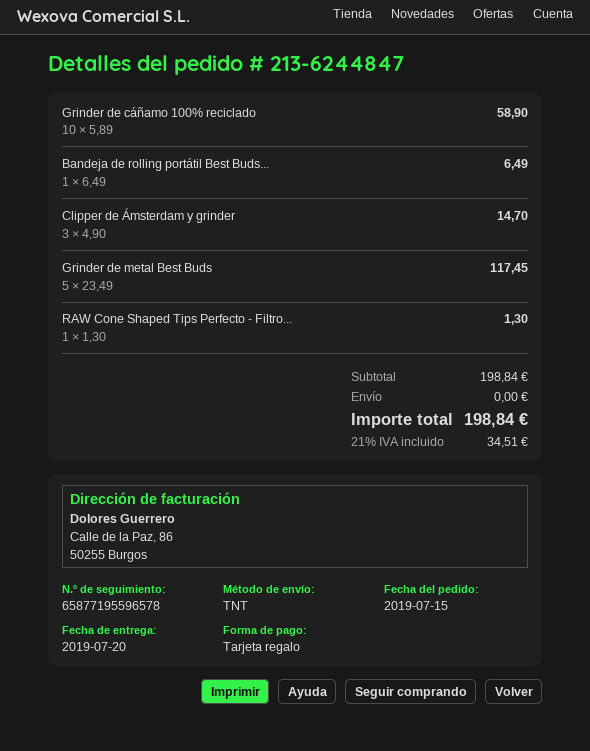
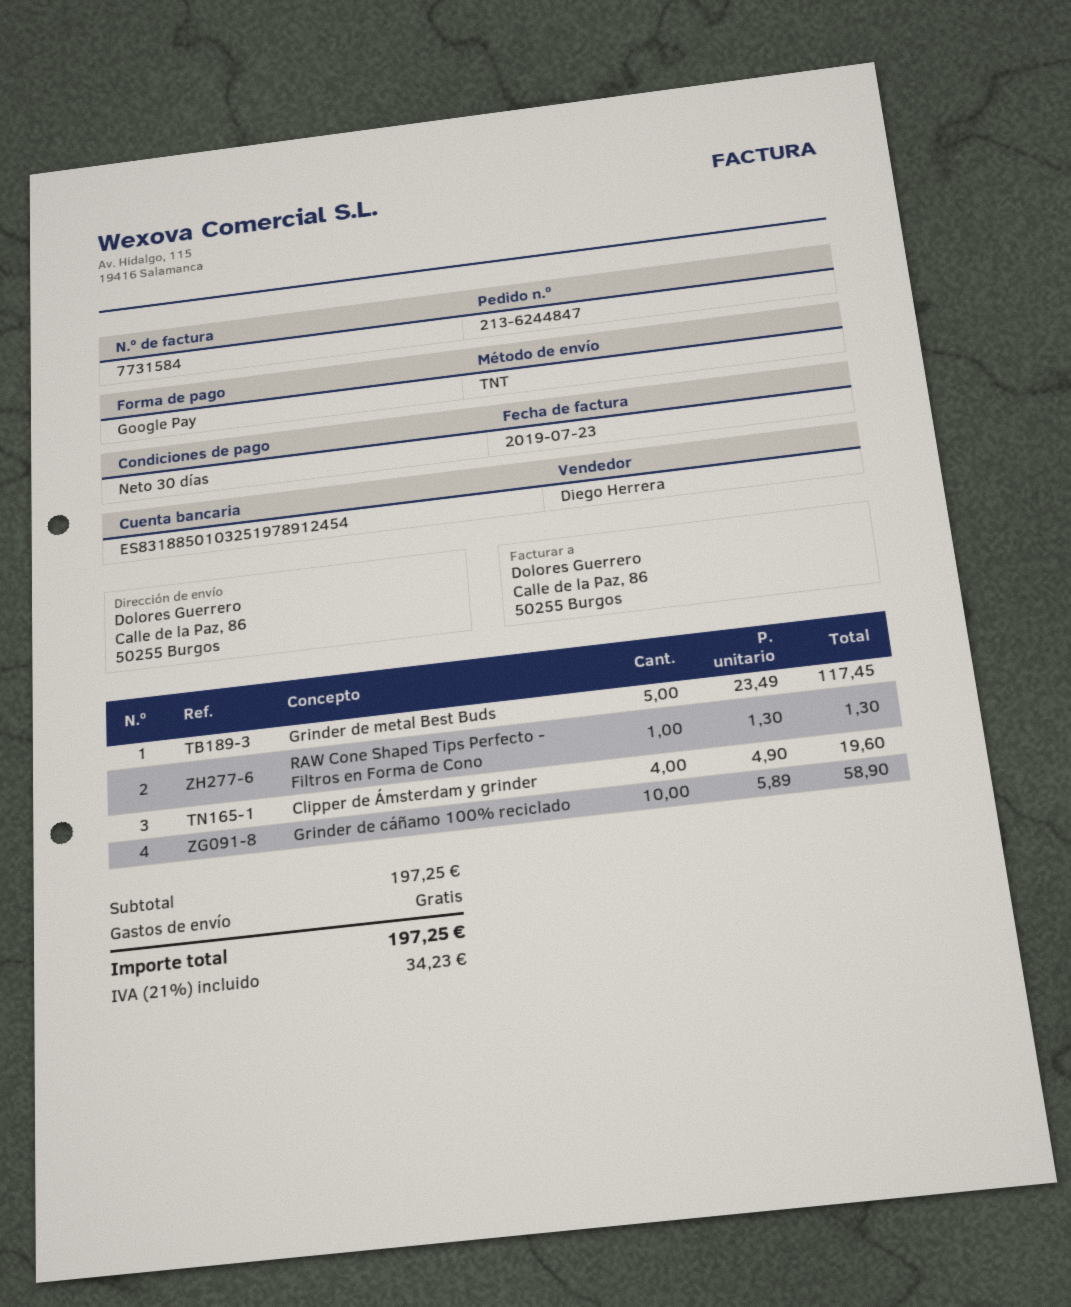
payment method: gift card -> Google Pay
Bandeja de rolling portátil Best Buds...: 1 x 6.49 = 6.49 -> none
Clipper de Ámsterdam y grinder: 3 x 4.90 = 14.70 -> 4 x 4.90 = 19.60
subtotal: 198.84 -> 197.25
tax: 21% = 34.51 -> 21% = 34.23
total: 198.84 -> 197.25

